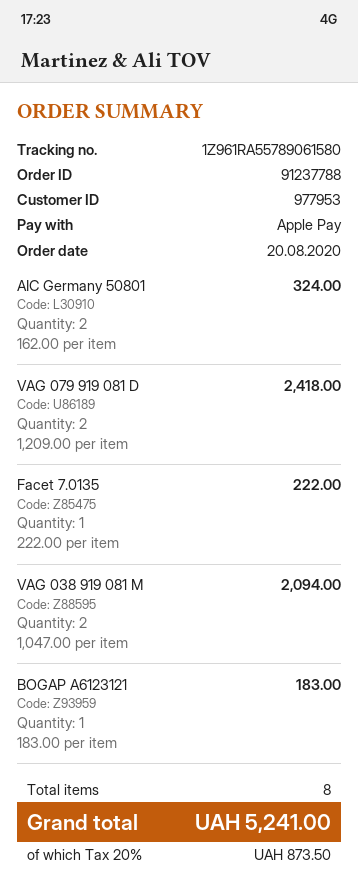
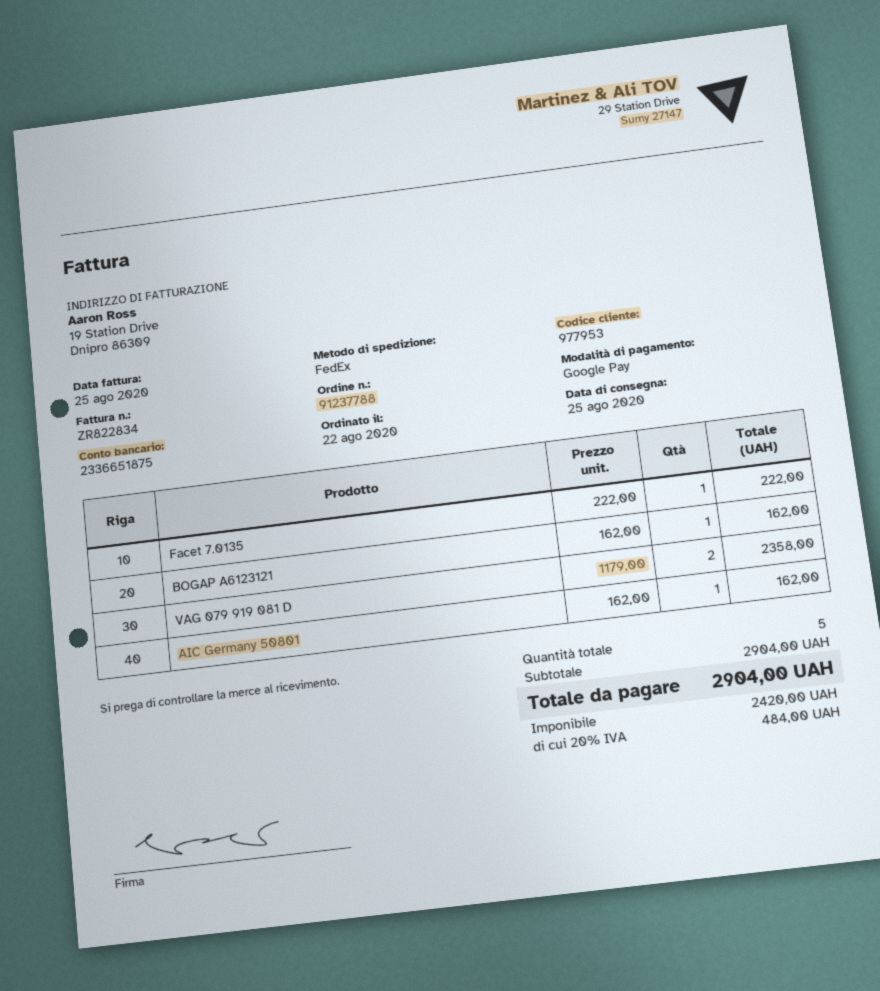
order date: 2020-08-20 -> 2020-08-22
payment method: Apple Pay -> Google Pay
AIC Germany 50801: 2 x 162.00 = 324.00 -> 1 x 162.00 = 162.00
VAG 079 919 081 D: 2 x 1209.00 = 2418.00 -> 2 x 1179.00 = 2358.00
VAG 038 919 081 M: 2 x 1047.00 = 2094.00 -> none
BOGAP A6123121: 1 x 183.00 = 183.00 -> 1 x 162.00 = 162.00
total quantity: 8 -> 5
tax: 20% = 873.50 -> 20% = 484.00
total: 5241.00 -> 2904.00

